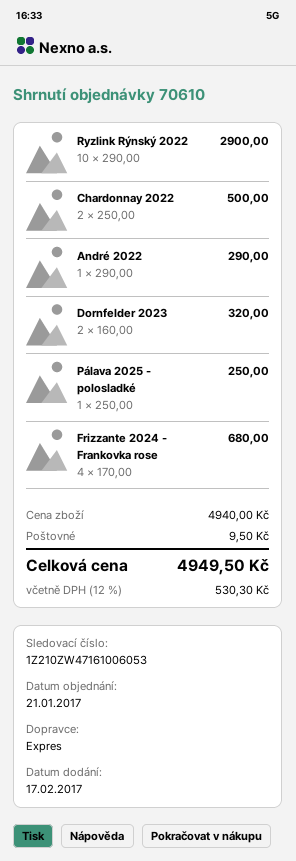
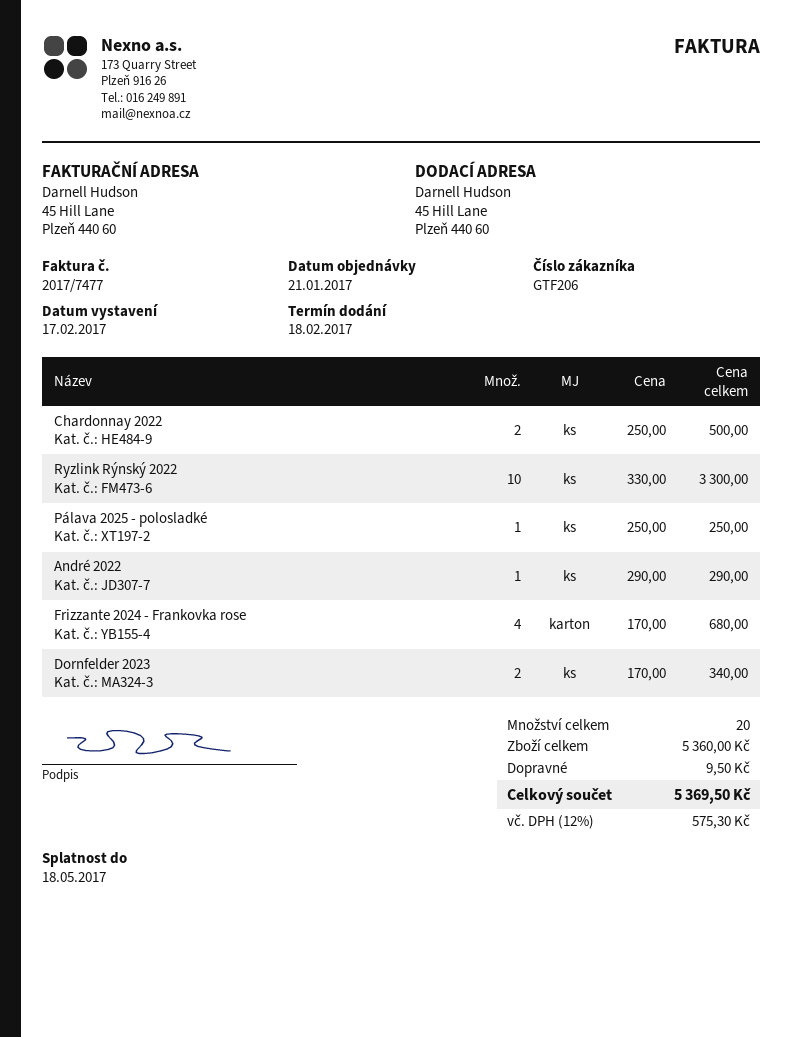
delivery date: 2017-02-17 -> 2017-02-18
Ryzlink Rýnský 2022: 10 x 290.00 = 2900.00 -> 10 x 330.00 = 3300.00
Dornfelder 2023: 2 x 160.00 = 320.00 -> 2 x 170.00 = 340.00
subtotal: 4940.00 -> 5360.00
tax: 12% = 530.30 -> 12% = 575.30
total: 4949.50 -> 5369.50

